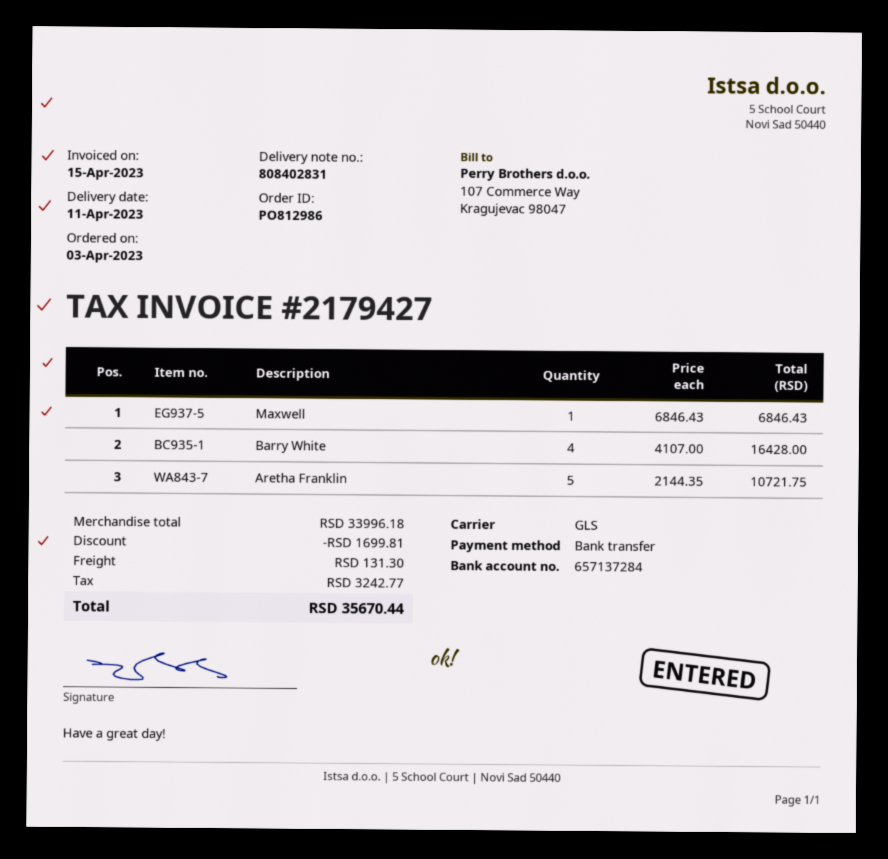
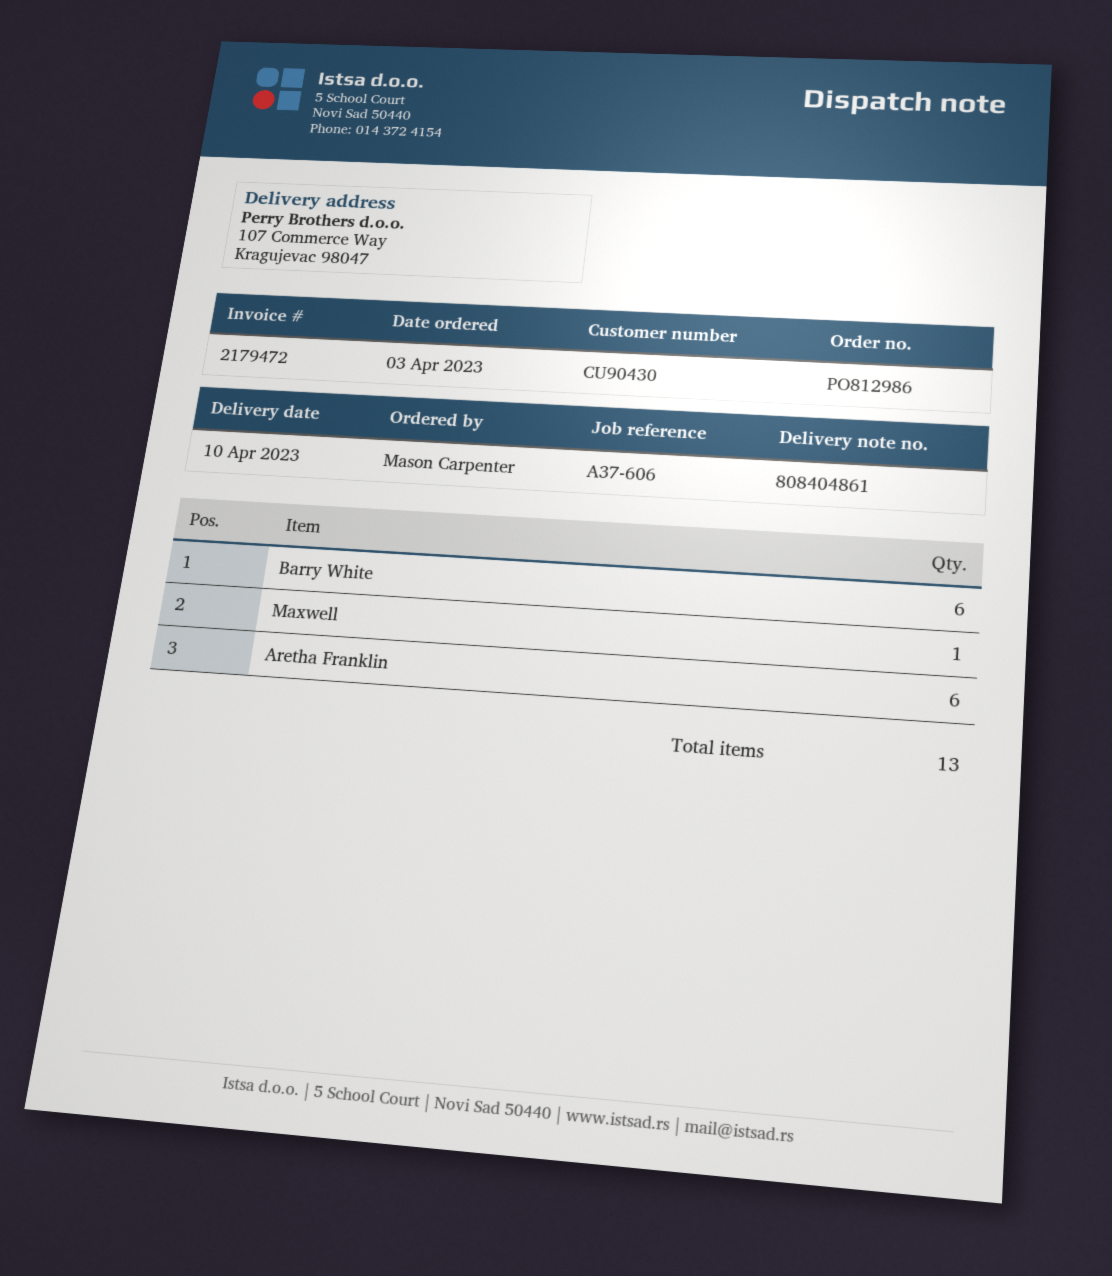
delivery note number: 808402831 -> 808404861
delivery date: 2023-04-11 -> 2023-04-10
invoice number: 2179427 -> 2179472
Barry White: 4 -> 6
Aretha Franklin: 5 -> 6

